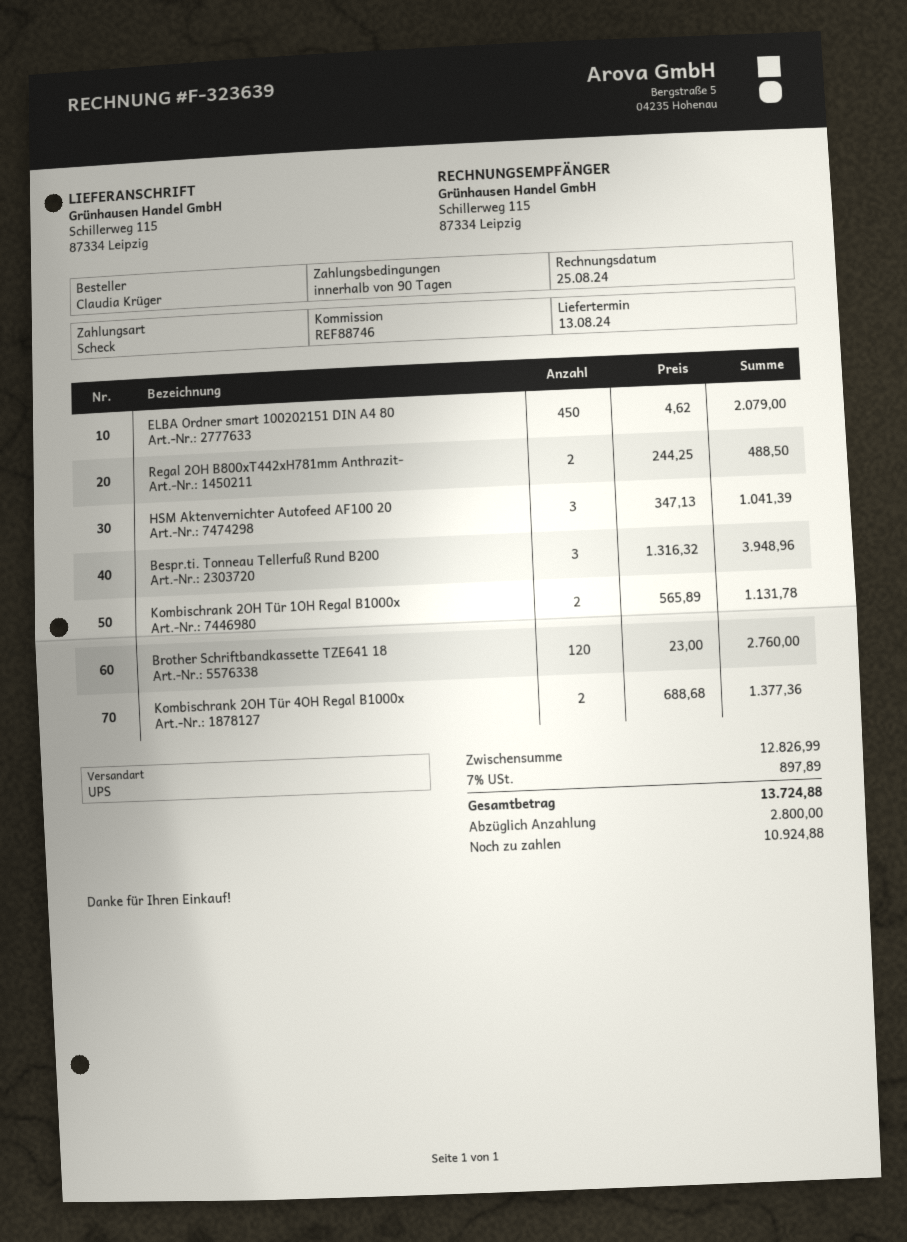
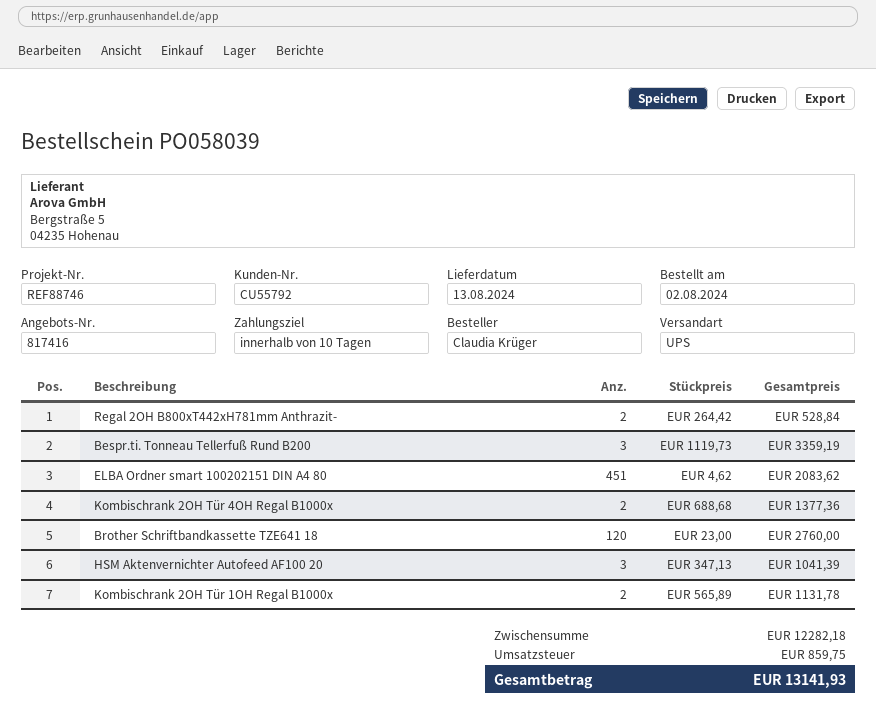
payment terms: 90 days -> 10 days
ELBA Ordner smart 100202151 DIN A4 80: 450 x 4.62 = 2079.00 -> 451 x 4.62 = 2083.62
Regal 2OH B800xT442xH781mm Anthrazit-: 2 x 244.25 = 488.50 -> 2 x 264.42 = 528.84
Bespr.ti. Tonneau Tellerfuß Rund B200: 3 x 1316.32 = 3948.96 -> 3 x 1119.73 = 3359.19
subtotal: 12826.99 -> 12282.18
tax: 897.89 -> 859.75
total: 13724.88 -> 13141.93

